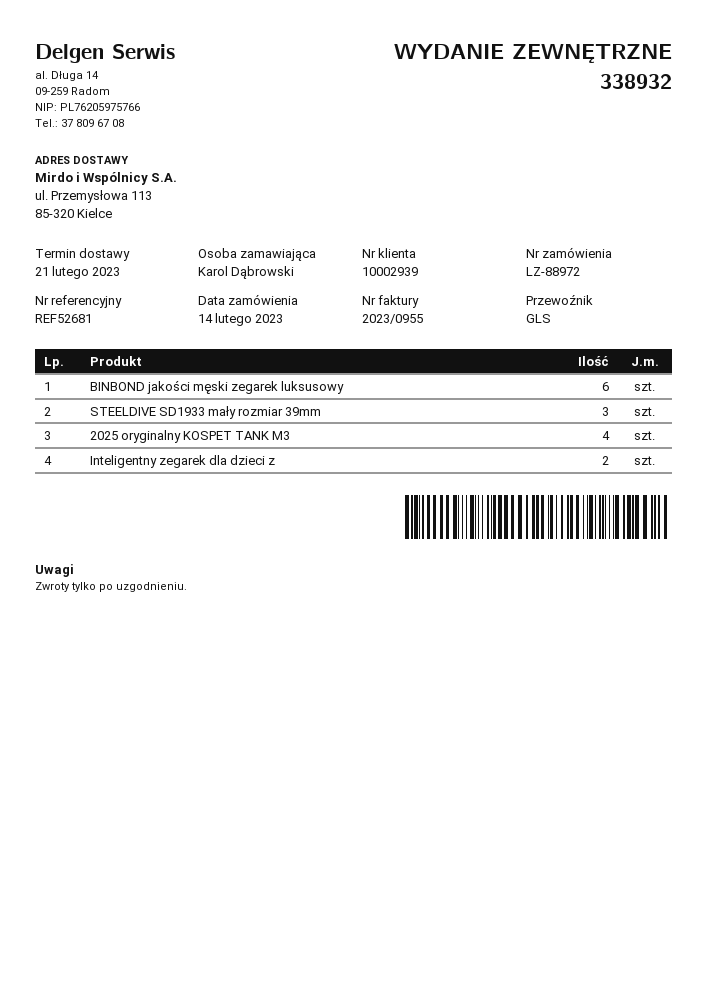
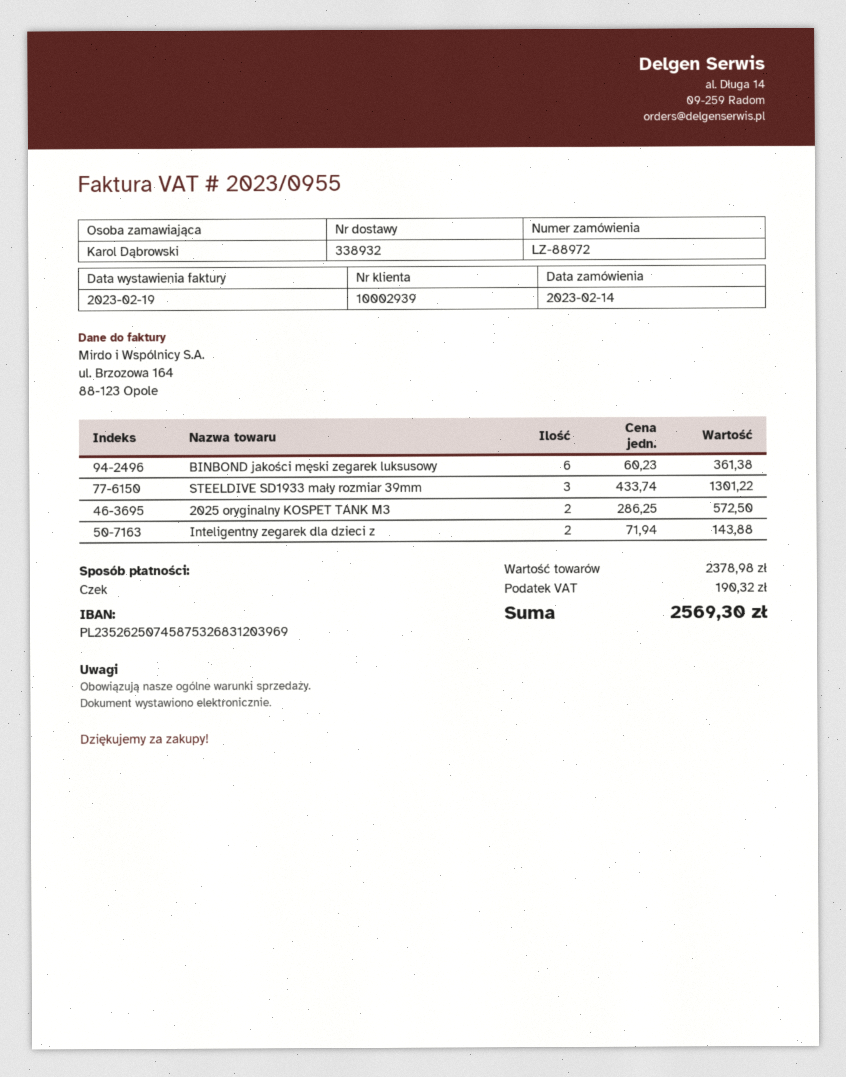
2025 oryginalny KOSPET TANK M3: 4 -> 2

